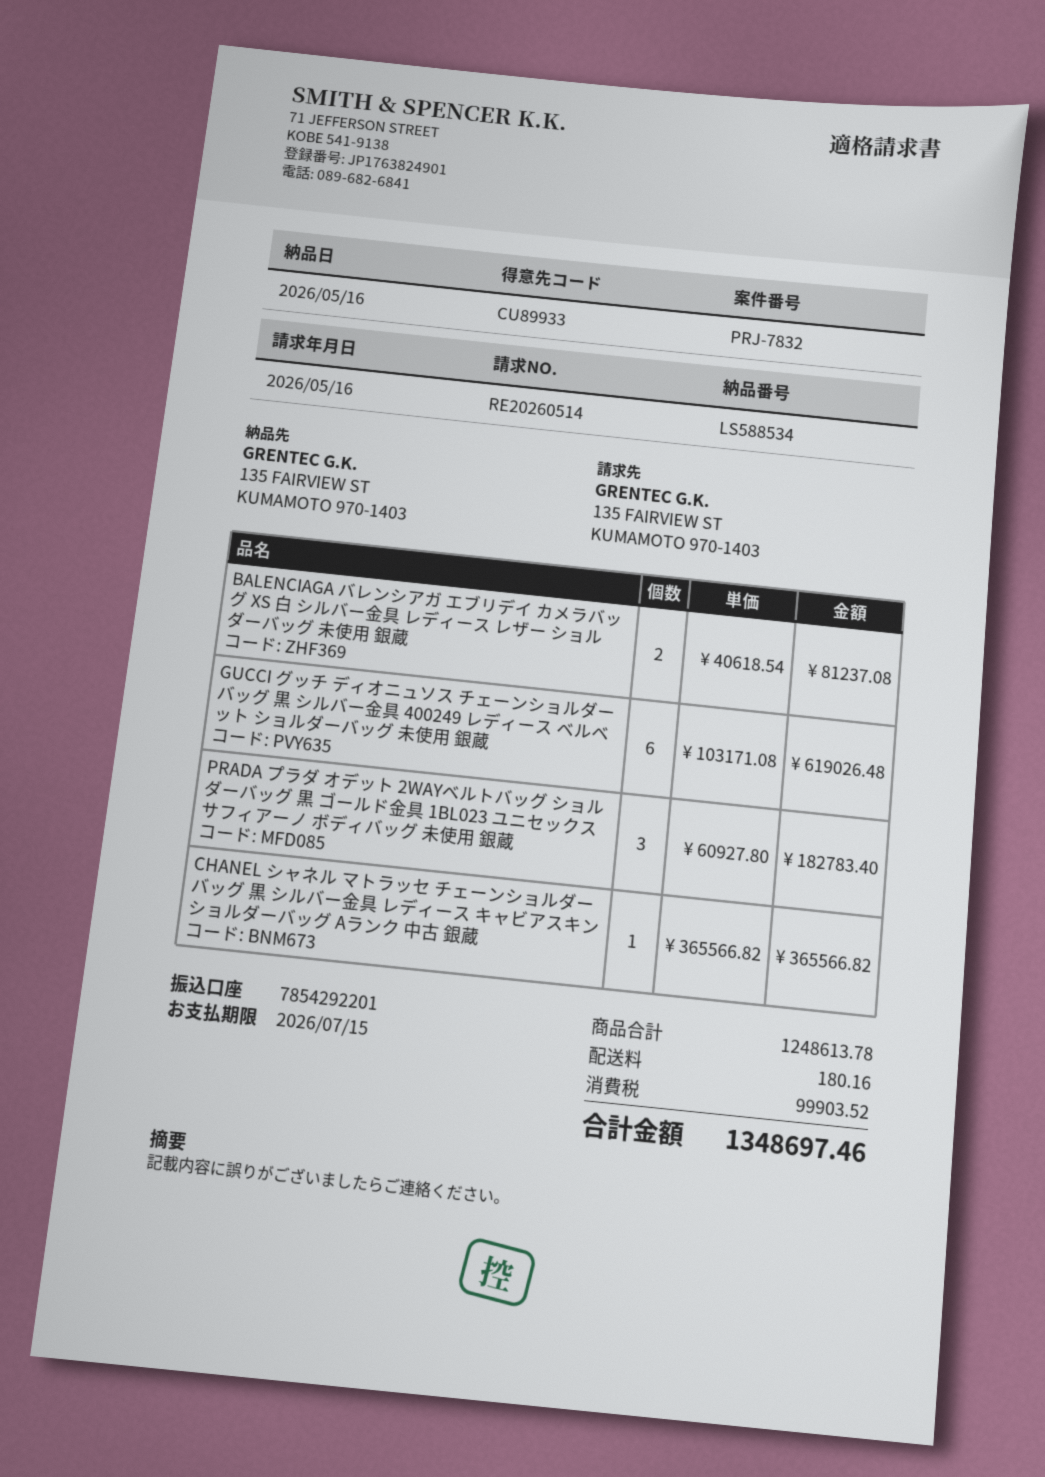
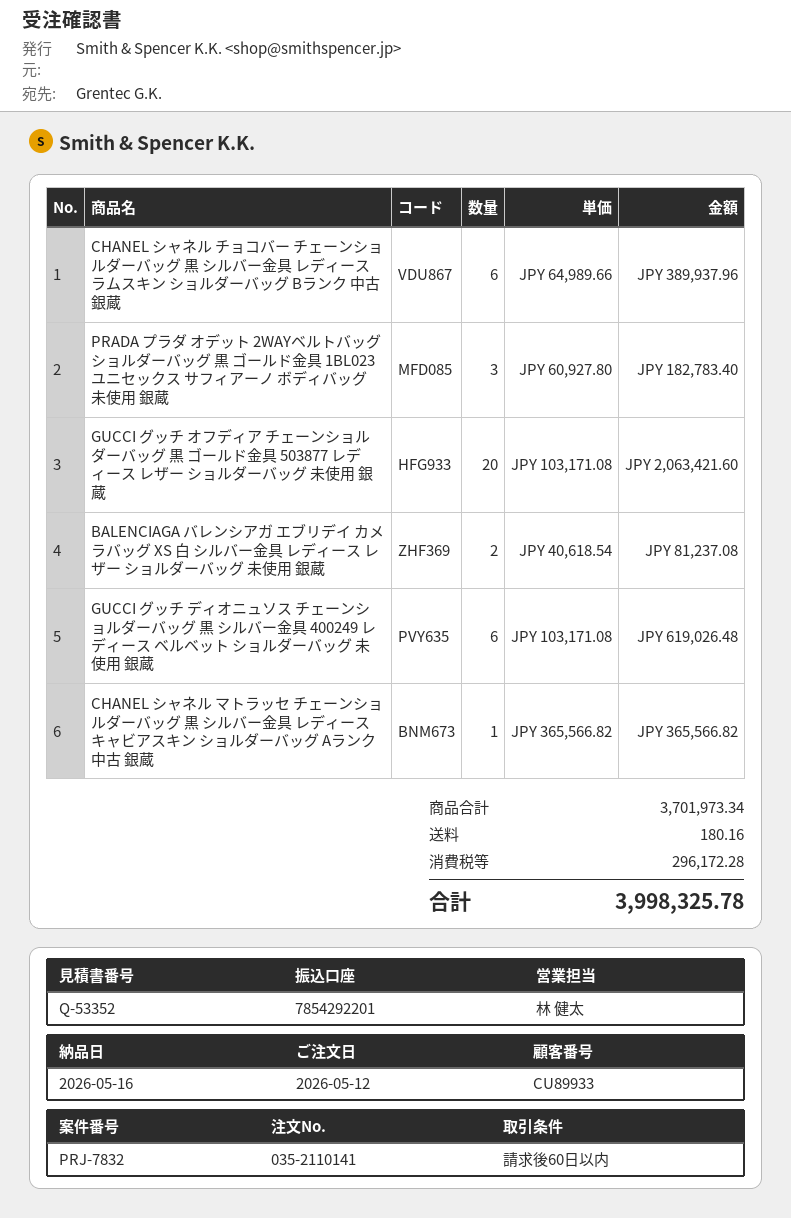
CHANEL シャネル チョコバー チェーンショルダーバッグ 黒 シルバー金具 レディース ラムスキン ショルダーバッグ Bランク 中古 銀蔵: none -> 6 x 64989.66 = 389937.96
GUCCI グッチ オフディア チェーンショルダーバッグ 黒 ゴールド金具 503877 レディース レザー ショルダーバッグ 未使用 銀蔵: none -> 20 x 103171.08 = 2063421.60
subtotal: 1248613.78 -> 3701973.34
tax: 99903.52 -> 296172.28
total: 1348697.46 -> 3998325.78

